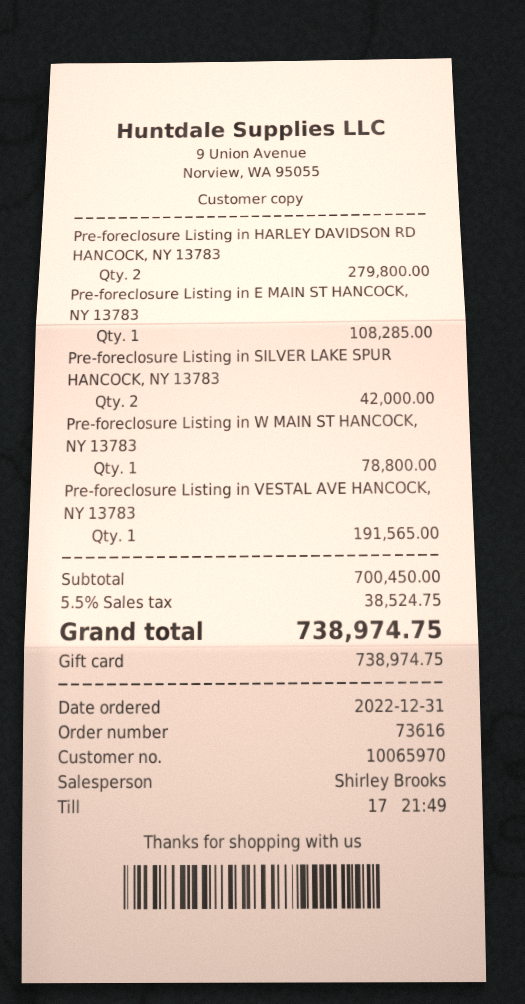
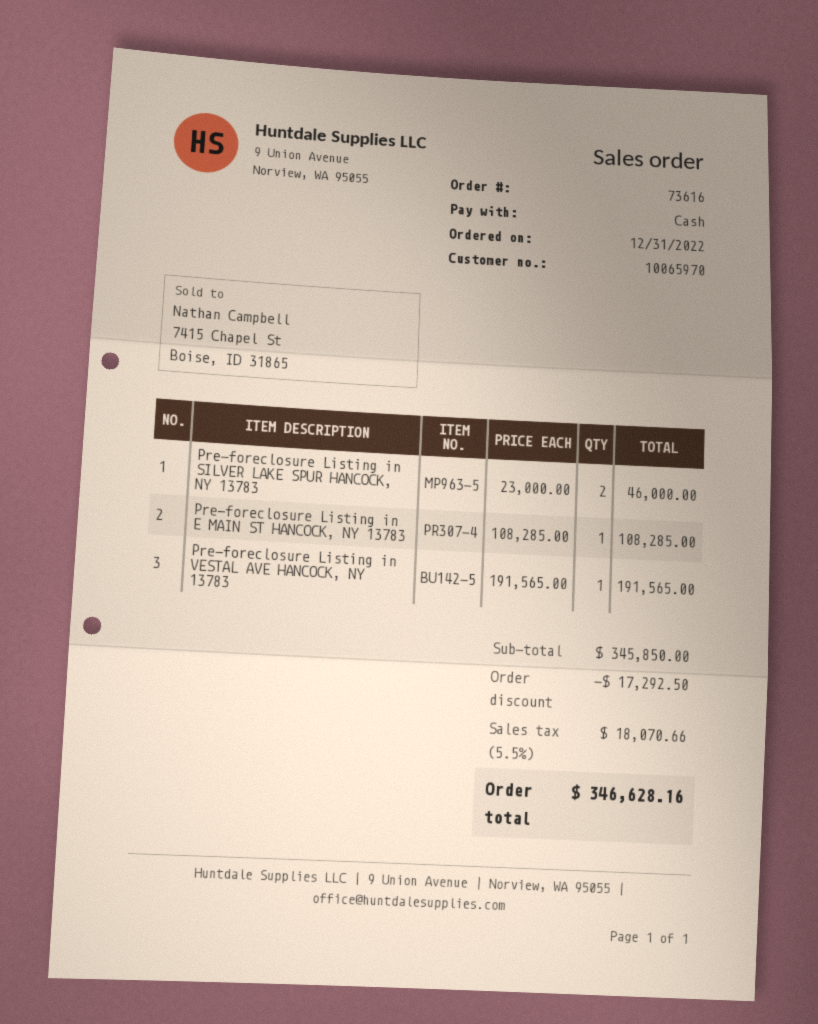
payment method: gift card -> cash
Pre-foreclosure Listing in HARLEY DAVIDSON RD HANCOCK, NY 13783: 2 for 279800.00 -> none
Pre-foreclosure Listing in SILVER LAKE SPUR HANCOCK, NY 13783: 2 for 42000.00 -> 2 for 46000.00
Pre-foreclosure Listing in W MAIN ST HANCOCK, NY 13783: 1 for 78800.00 -> none
subtotal: 700450.00 -> 345850.00
discount: none -> 17292.50
tax: 5.5% = 38524.75 -> 5.5% = 18070.66
total: 738974.75 -> 346628.16

